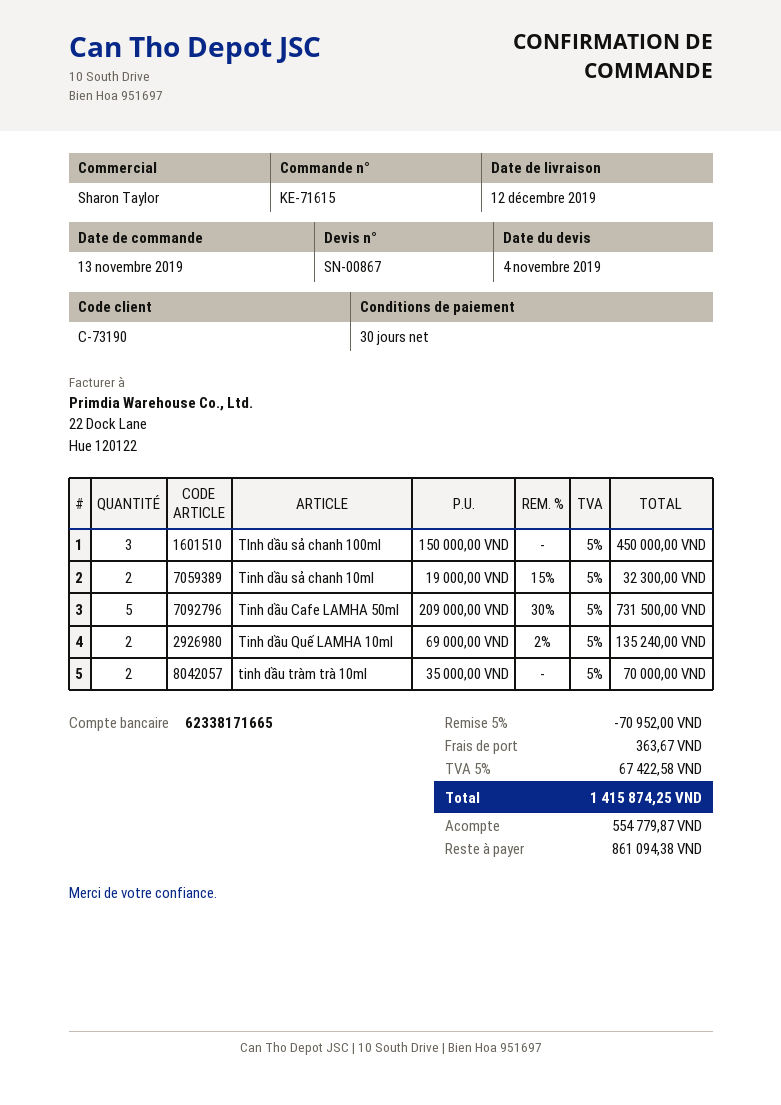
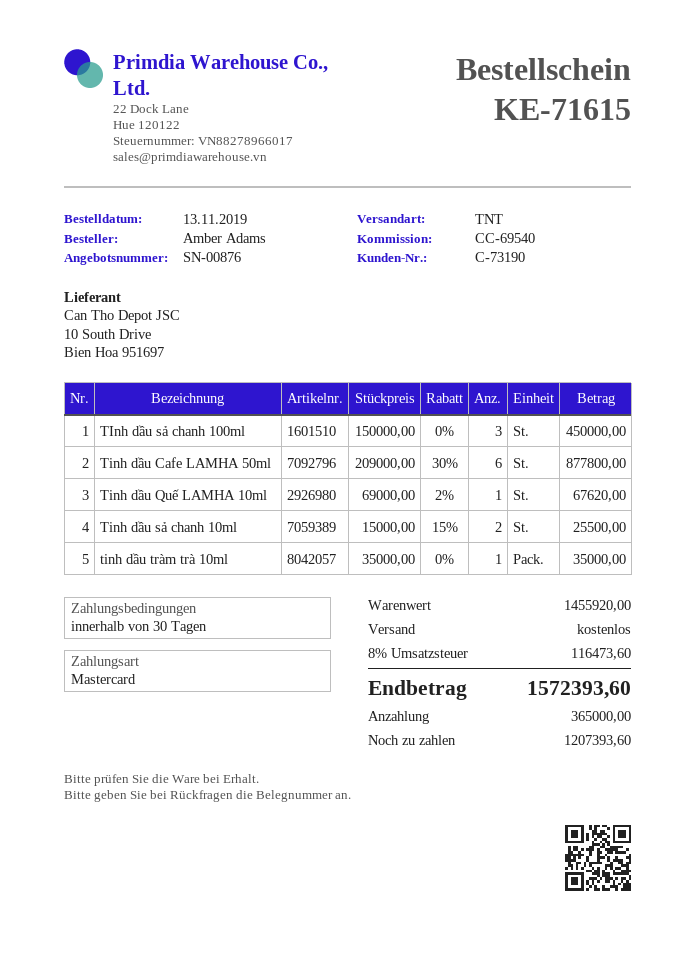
quote number: SN-00867 -> SN-00876
Tinh dầu sả chanh 10ml: 2 x 19000.00 - 15% = 32300.00 -> 2 x 15000.00 - 15% = 25500.00
Tinh dầu Cafe LAMHA 50ml: 5 x 209000.00 - 30% = 731500.00 -> 6 x 209000.00 - 30% = 877800.00
Tinh dầu Quế LAMHA 10ml: 2 x 69000.00 - 2% = 135240.00 -> 1 x 69000.00 - 2% = 67620.00
tinh dầu tràm trà 10ml: 2 x 35000.00 = 70000.00 -> 1 x 35000.00 = 35000.00
discount: 5% = 70952.00 -> none
shipping: 363.67 -> 0.00
tax: 5% = 67422.58 -> 8% = 116473.60
total: 1415874.25 -> 1572393.60
deposit: 554779.87 -> 365000.00
balance: 861094.38 -> 1207393.60

